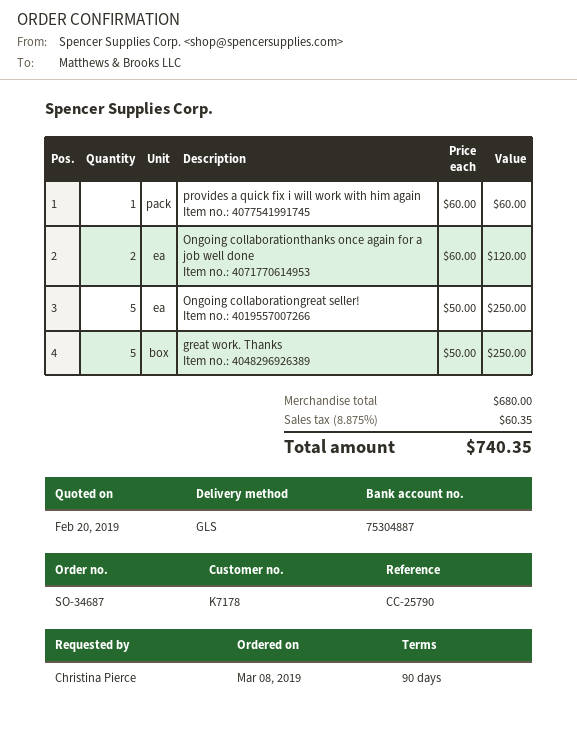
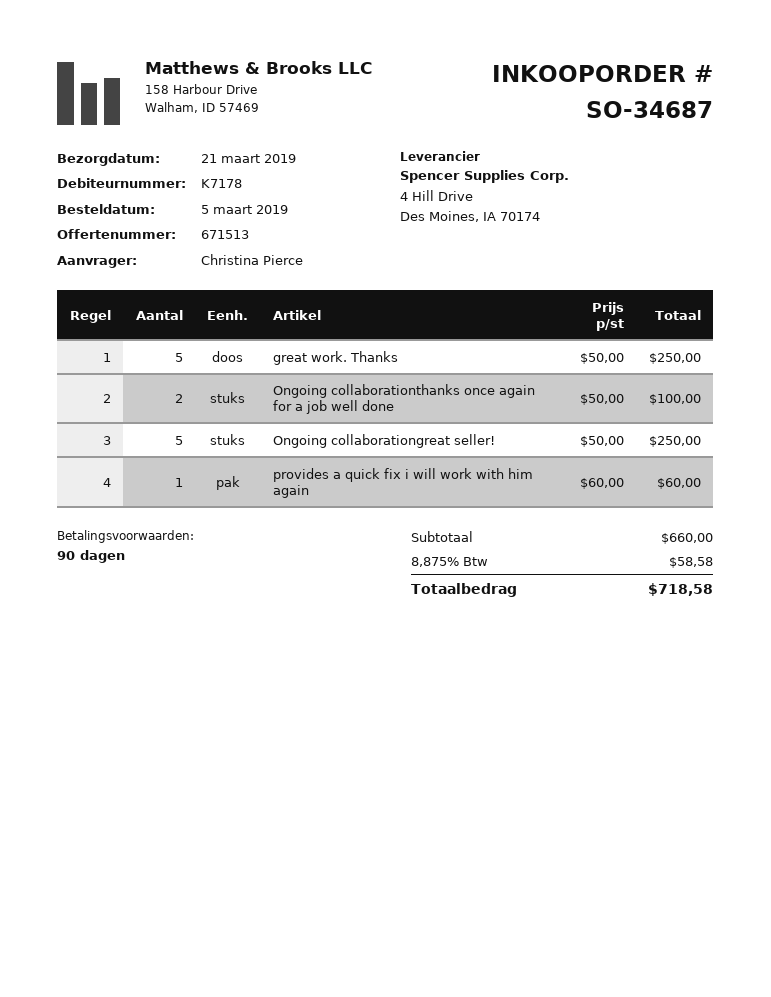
order date: 2019-03-08 -> 2019-03-05
Ongoing collaborationthanks once again for a job well done: 2 x 60.00 = 120.00 -> 2 x 50.00 = 100.00
subtotal: 680.00 -> 660.00
tax: 8.875% = 60.35 -> 8.875% = 58.58
total: 740.35 -> 718.58

